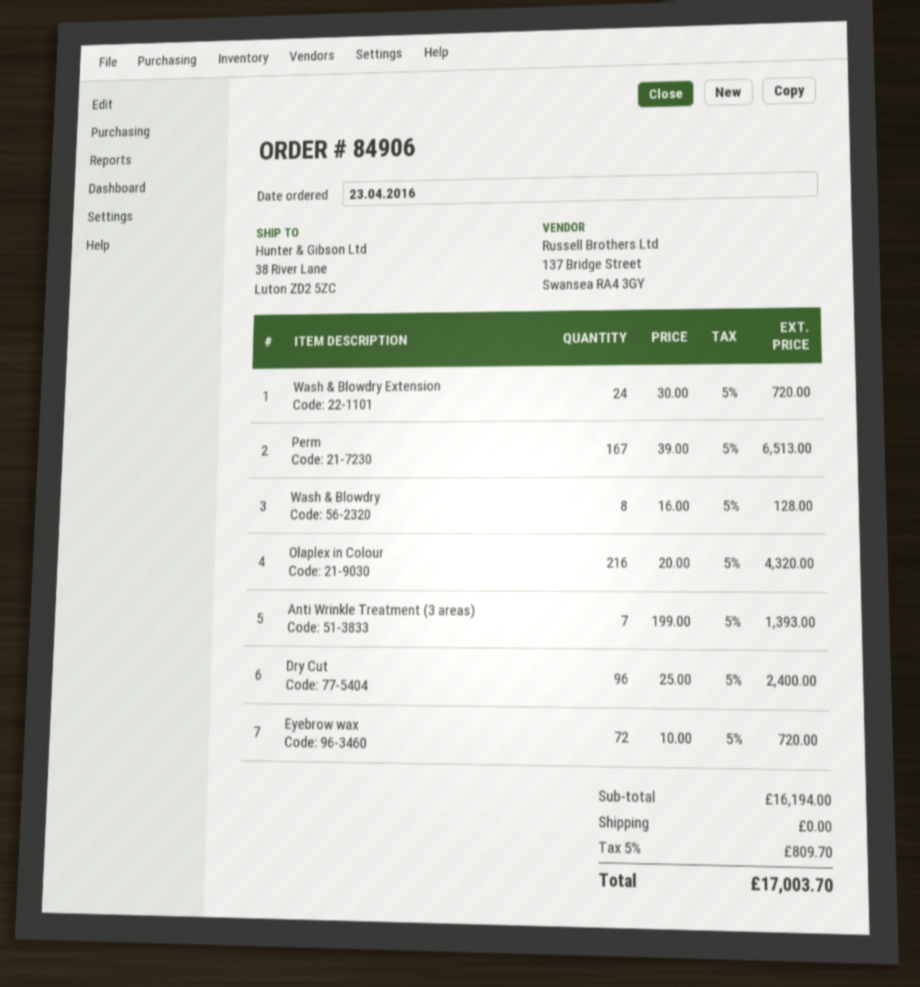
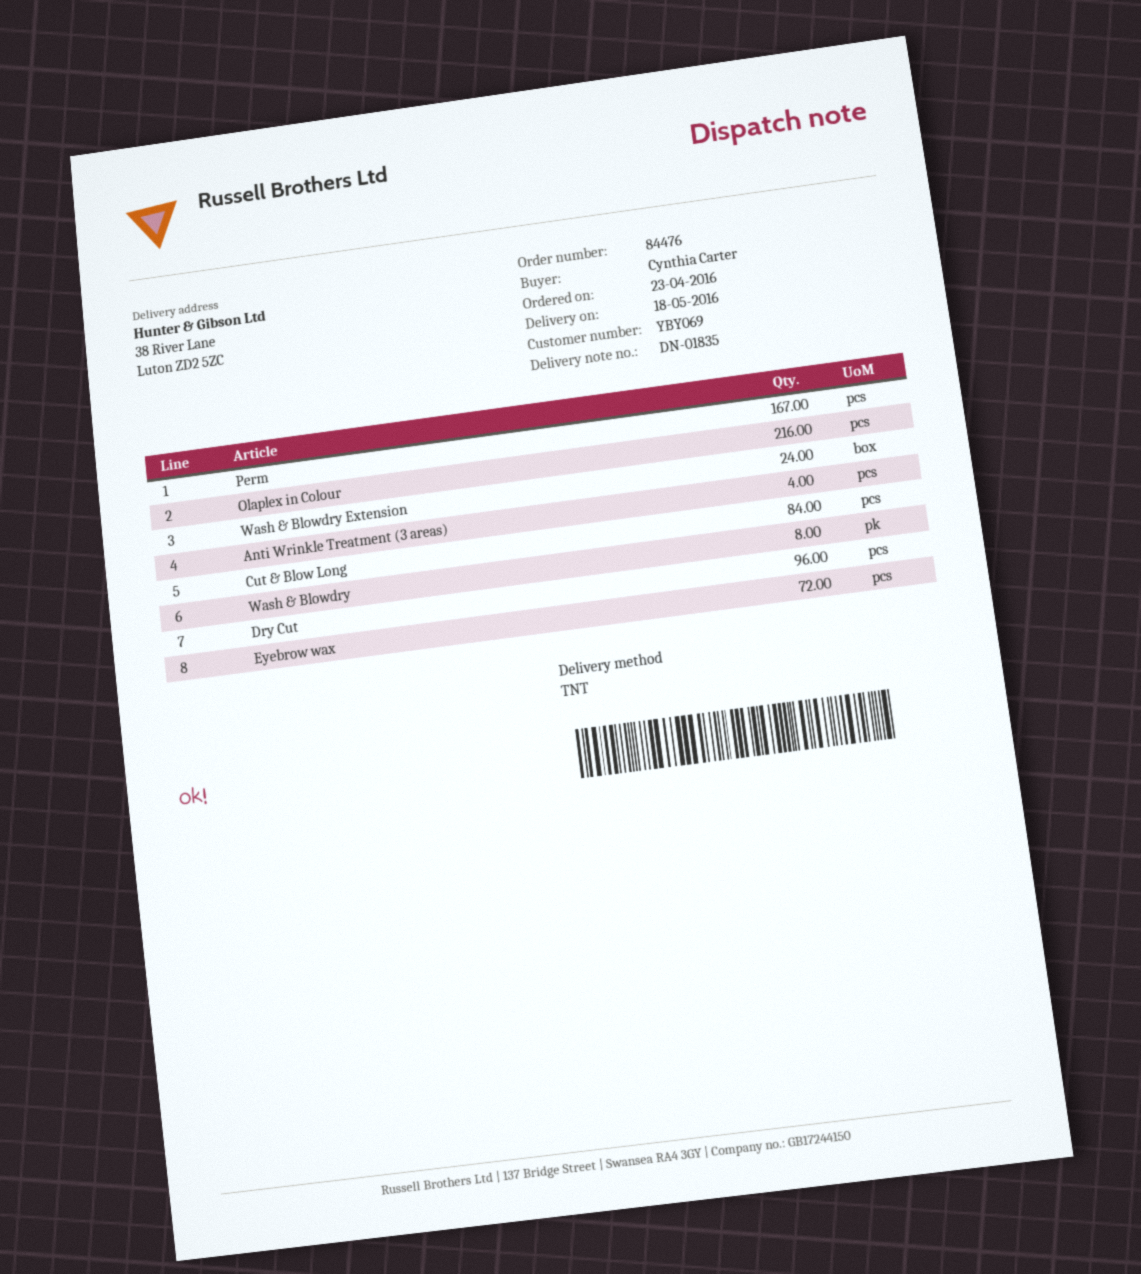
order number: 84906 -> 84476
Anti Wrinkle Treatment (3 areas): 7 -> 4
Cut & Blow Long: none -> 84

